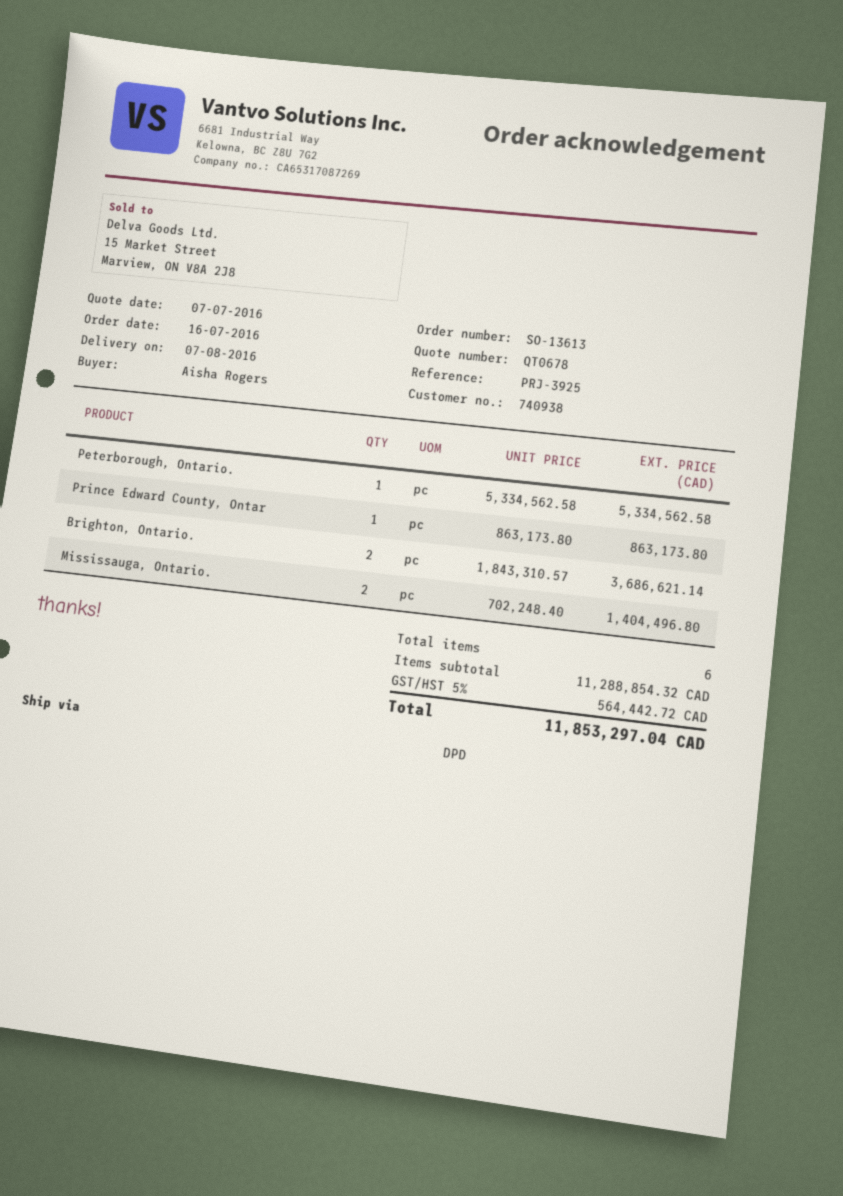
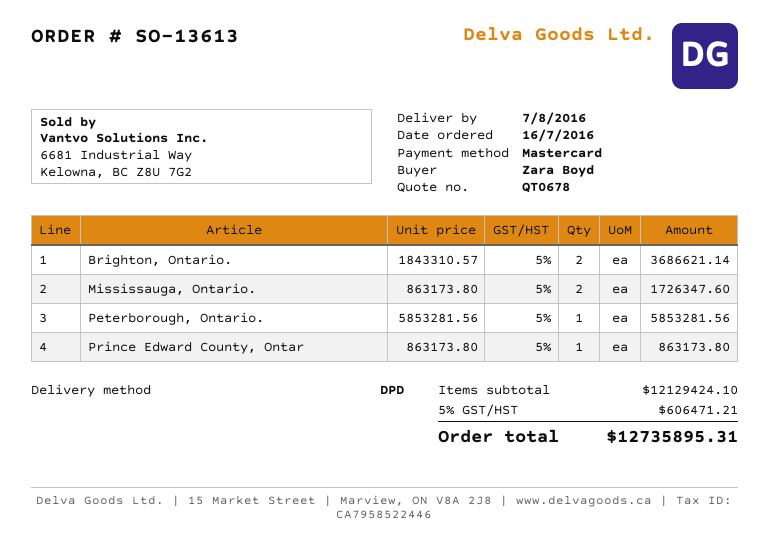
ordered by: Aisha Rogers -> Zara Boyd
Peterborough, Ontario.: 1 x 5334562.58 = 5334562.58 -> 1 x 5853281.56 = 5853281.56
Mississauga, Ontario.: 2 x 702248.40 = 1404496.80 -> 2 x 863173.80 = 1726347.60
subtotal: 11288854.32 -> 12129424.10
tax: 5% = 564442.72 -> 5% = 606471.21
total: 11853297.04 -> 12735895.31

